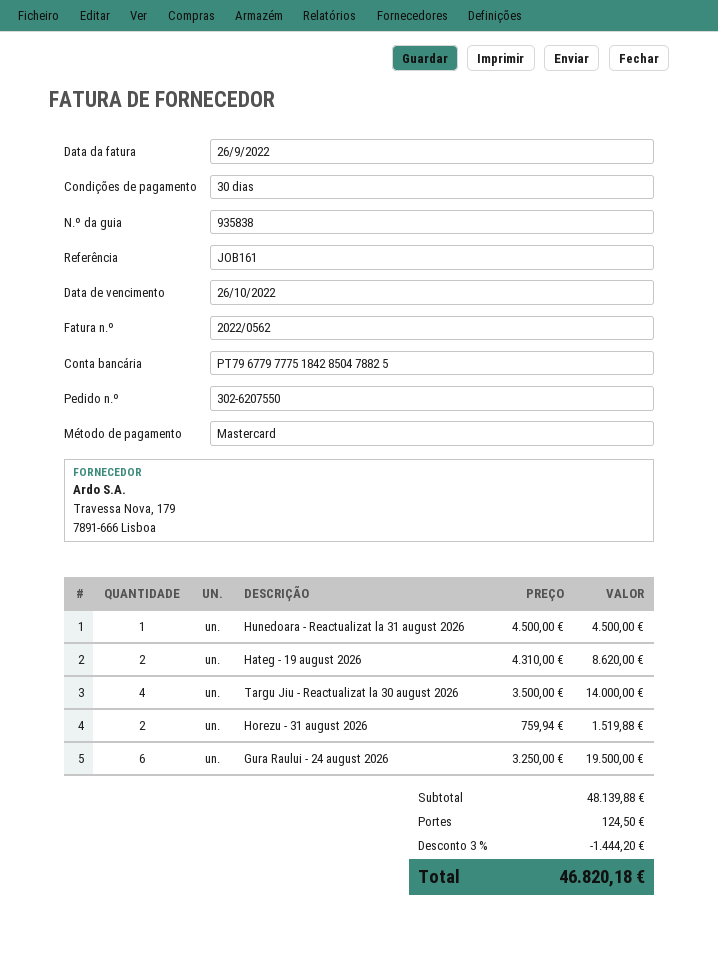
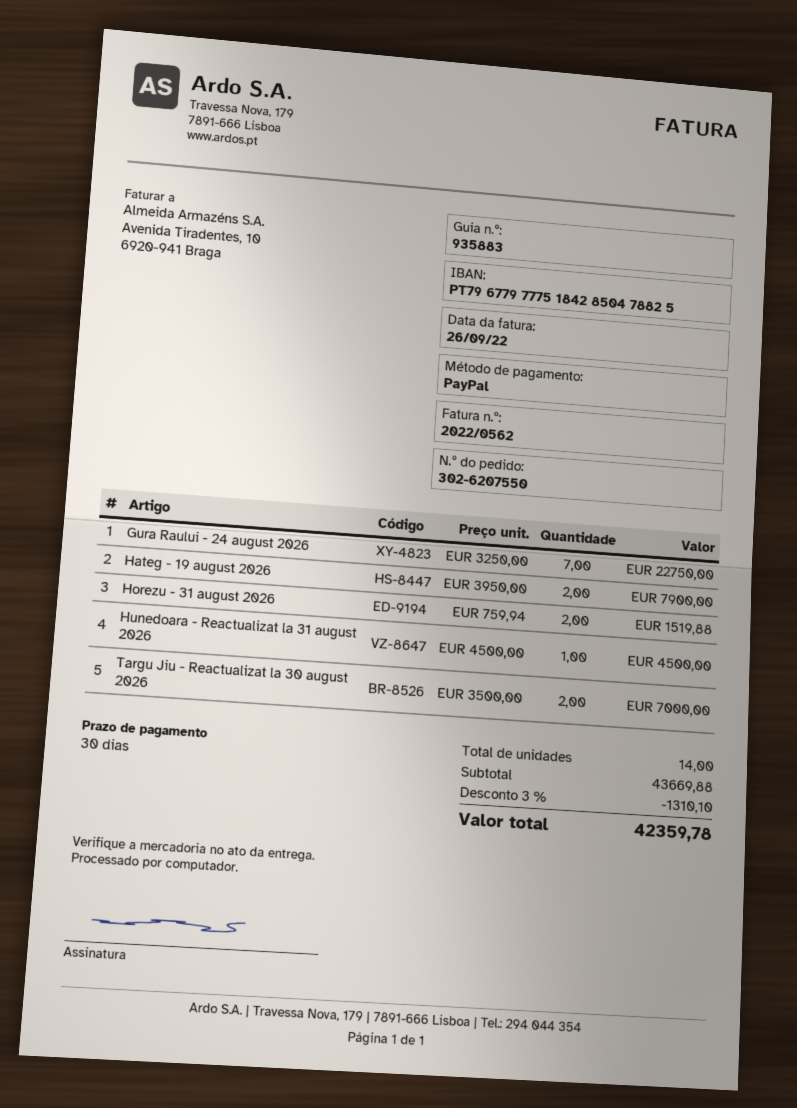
delivery note number: 935838 -> 935883
payment method: Mastercard -> PayPal
Hateg - 19 august 2026: 2 x 4310.00 = 8620.00 -> 2 x 3950.00 = 7900.00
Targu Jiu - Reactualizat la 30 august 2026: 4 x 3500.00 = 14000.00 -> 2 x 3500.00 = 7000.00
Gura Raului - 24 august 2026: 6 x 3250.00 = 19500.00 -> 7 x 3250.00 = 22750.00
subtotal: 48139.88 -> 43669.88
discount: 3% = 1444.20 -> 3% = 1310.10
shipping: 124.50 -> none
total: 46820.18 -> 42359.78

